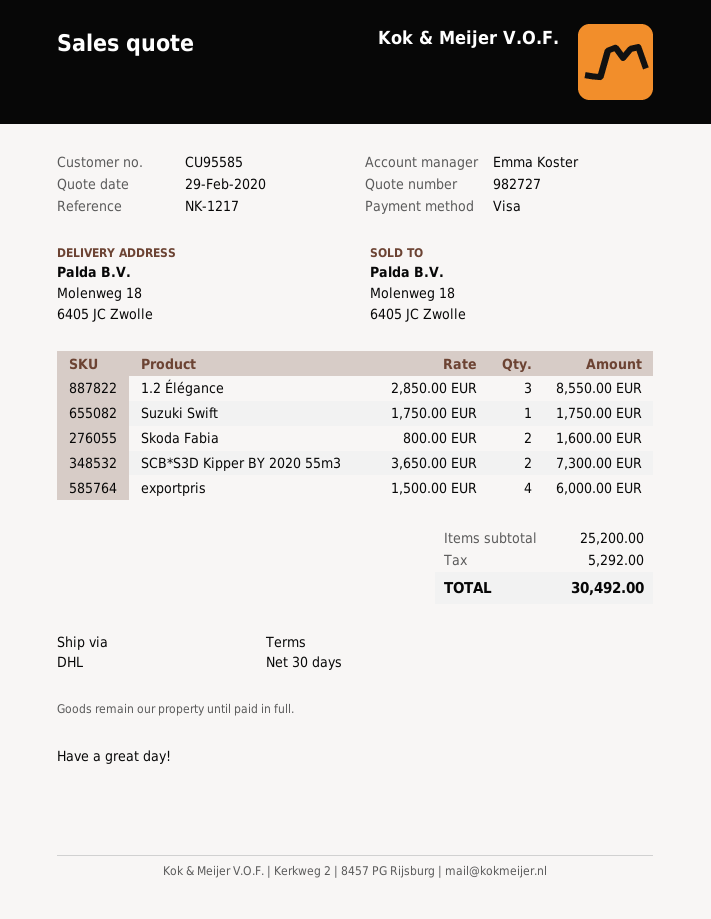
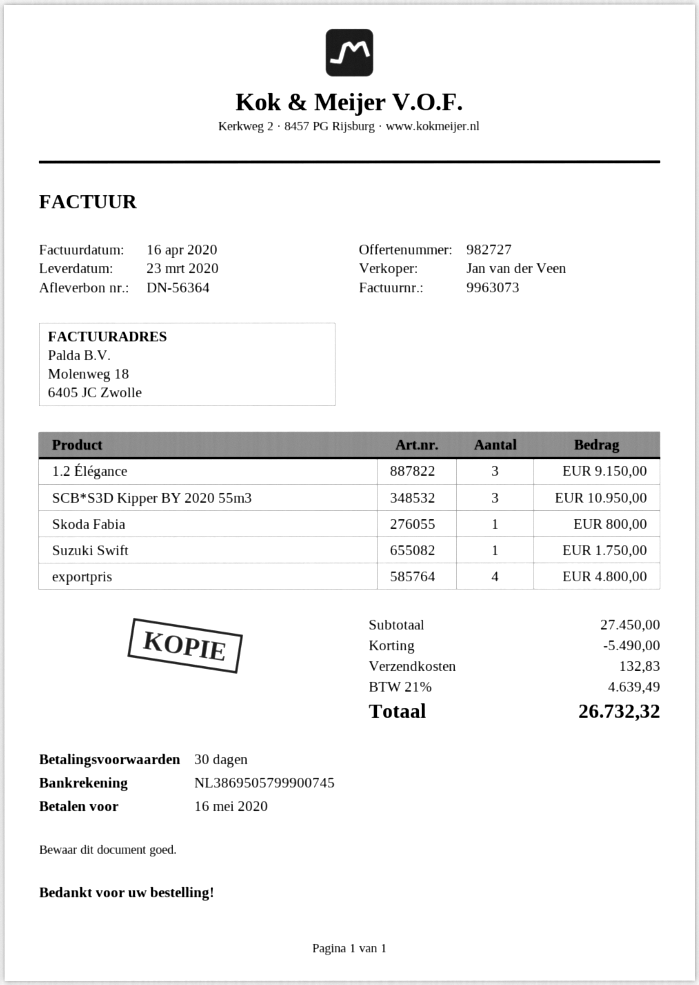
sales rep: Emma Koster -> Jan van der Veen
1.2 Élégance: 3 for 8550.00 -> 3 for 9150.00
Skoda Fabia: 2 for 1600.00 -> 1 for 800.00
SCB*S3D Kipper BY 2020 55m3: 2 for 7300.00 -> 3 for 10950.00
exportpris: 4 for 6000.00 -> 4 for 4800.00
subtotal: 25200.00 -> 27450.00
discount: none -> 5490.00
shipping: none -> 132.83
tax: 5292.00 -> 4639.49
total: 30492.00 -> 26732.32

